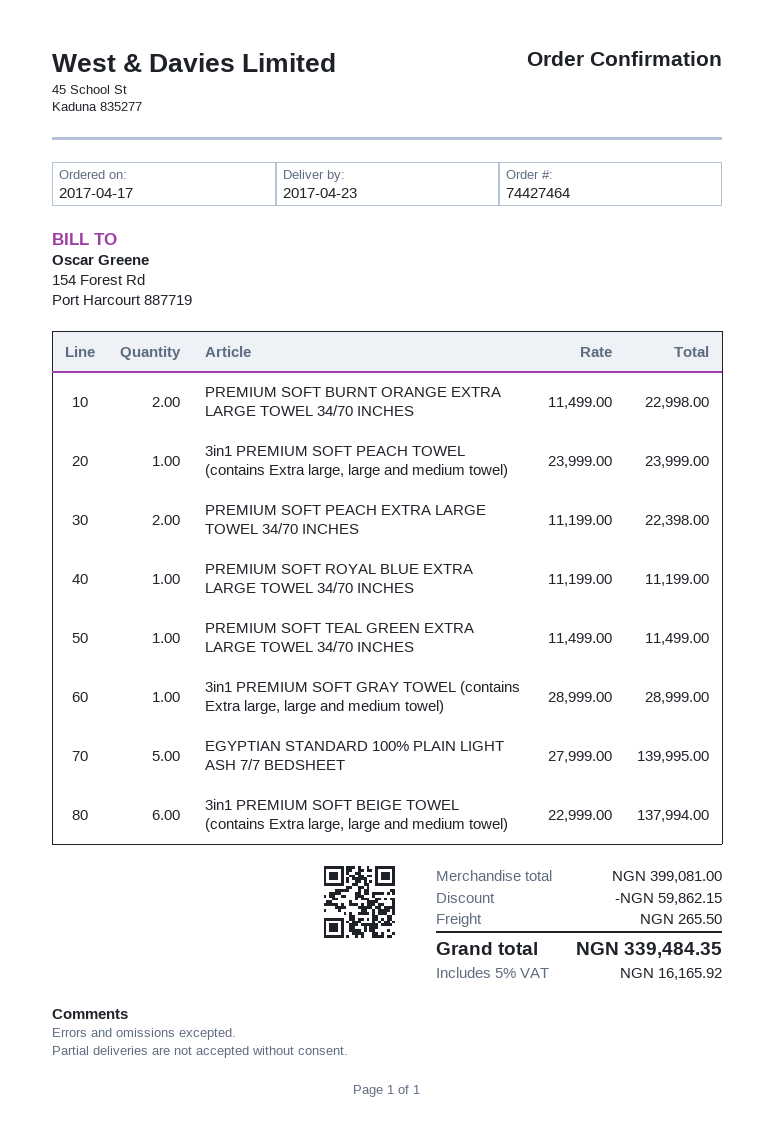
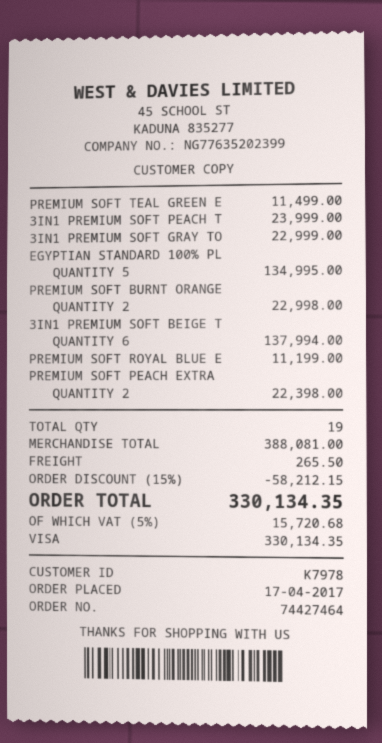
3in1 PREMIUM SOFT GRAY TOWEL (contains Extra large, large and medium towel): 1 for 28999.00 -> 1 for 22999.00
EGYPTIAN STANDARD 100% PLAIN LIGHT ASH 7/7 BEDSHEET: 5 for 139995.00 -> 5 for 134995.00
subtotal: 399081.00 -> 388081.00
discount: 59862.15 -> 58212.15
tax: 5% = 16165.92 -> 5% = 15720.68
total: 339484.35 -> 330134.35

